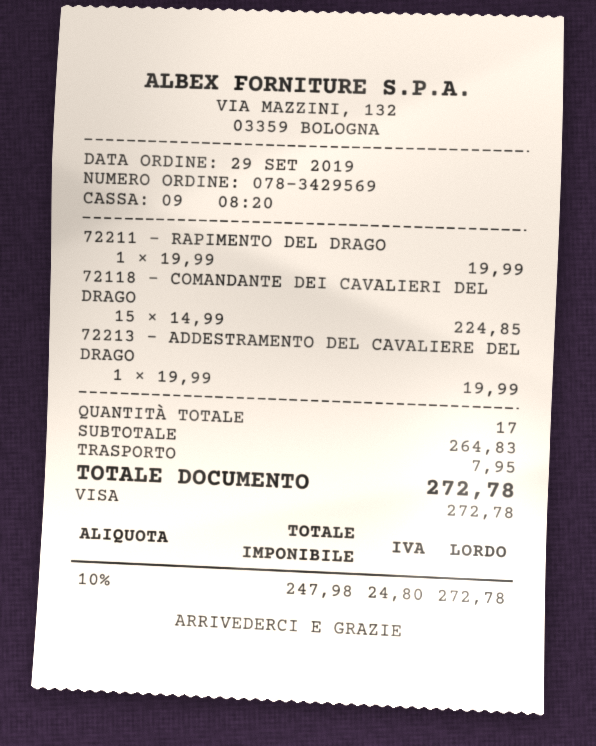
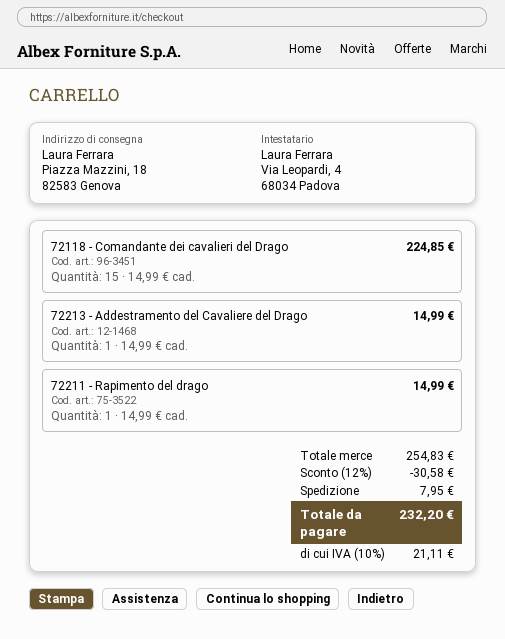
72211 - RAPIMENTO DEL DRAGO: 1 x 19.99 = 19.99 -> 1 x 14.99 = 14.99
72213 - ADDESTRAMENTO DEL CAVALIERE DEL DRAGO: 1 x 19.99 = 19.99 -> 1 x 14.99 = 14.99
subtotal: 264.83 -> 254.83
discount: none -> 12% = 30.58
tax: 10% = 24.80 -> 10% = 21.11
total: 272.78 -> 232.20

